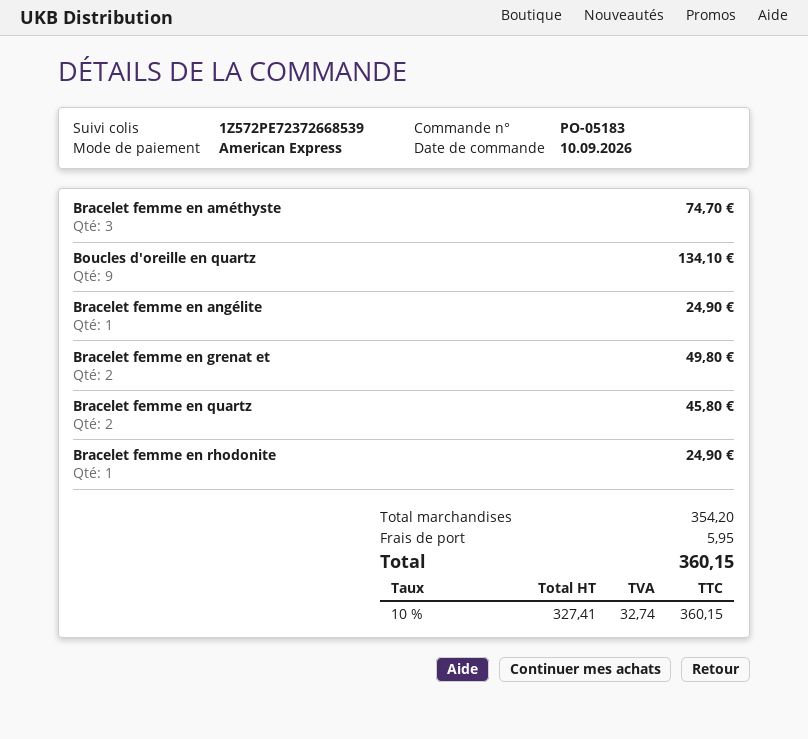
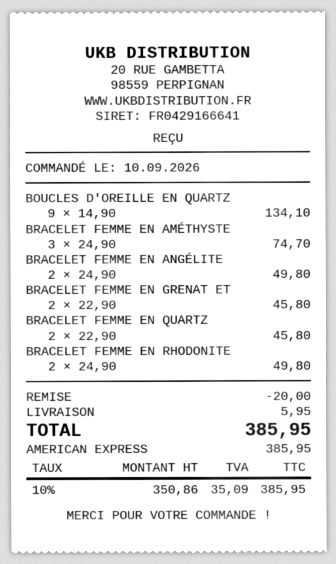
Bracelet femme en angélite: 1 for 24.90 -> 2 for 49.80
Bracelet femme en grenat et: 2 for 49.80 -> 2 for 45.80
Bracelet femme en rhodonite: 1 for 24.90 -> 2 for 49.80
discount: none -> 20.00
net: 327.41 -> 350.86
tax: 10% = 32.74 -> 10% = 35.09
total: 360.15 -> 385.95

